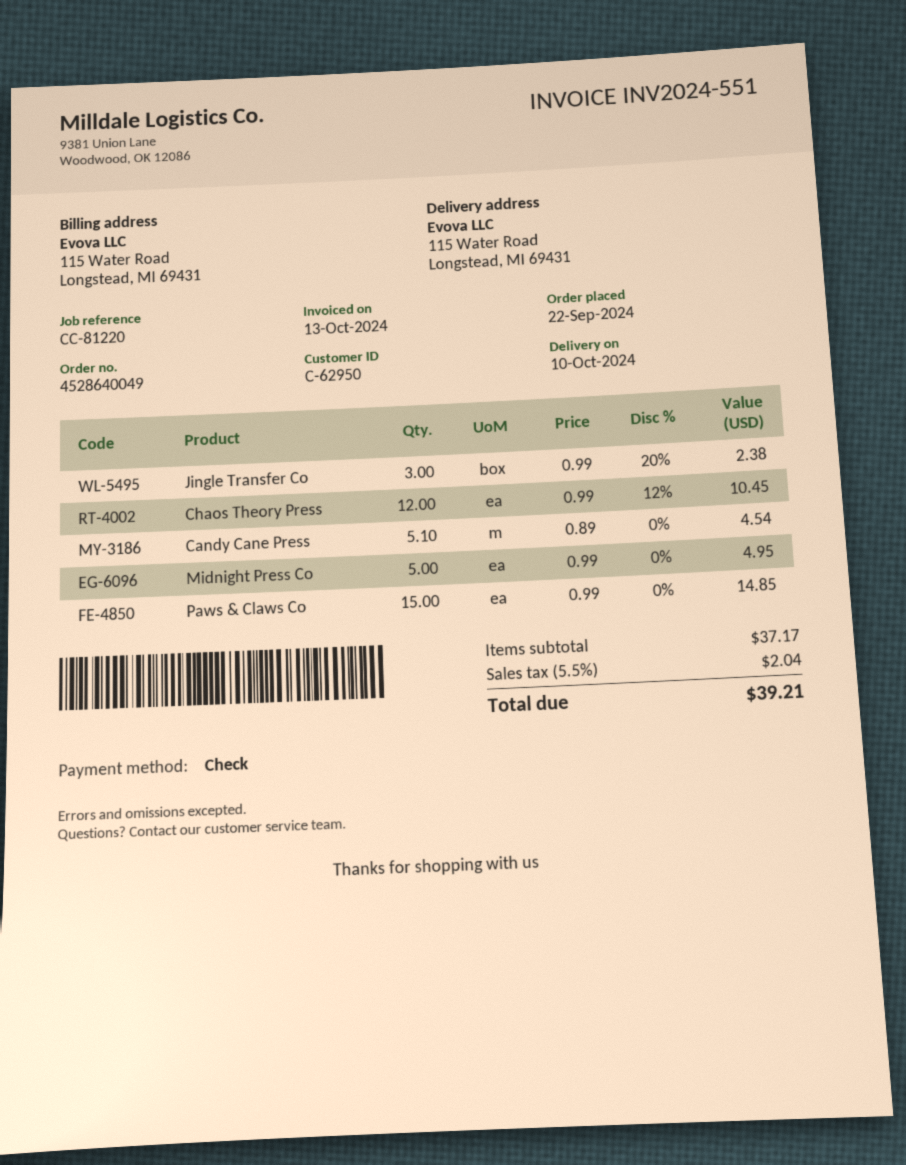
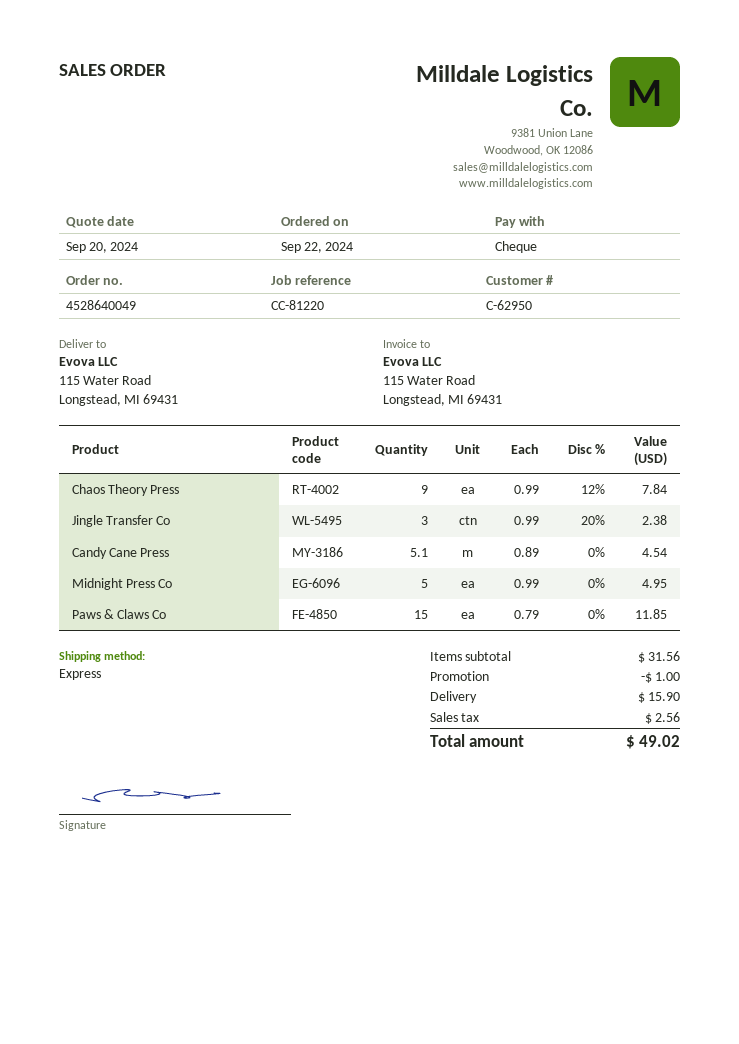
Chaos Theory Press: 12 x 0.99 - 12% = 10.45 -> 9 x 0.99 - 12% = 7.84
Paws & Claws Co: 15 x 0.99 = 14.85 -> 15 x 0.79 = 11.85
subtotal: 37.17 -> 31.56
discount: none -> 1.00
shipping: none -> 15.90
tax: 2.04 -> 2.56
total: 39.21 -> 49.02

